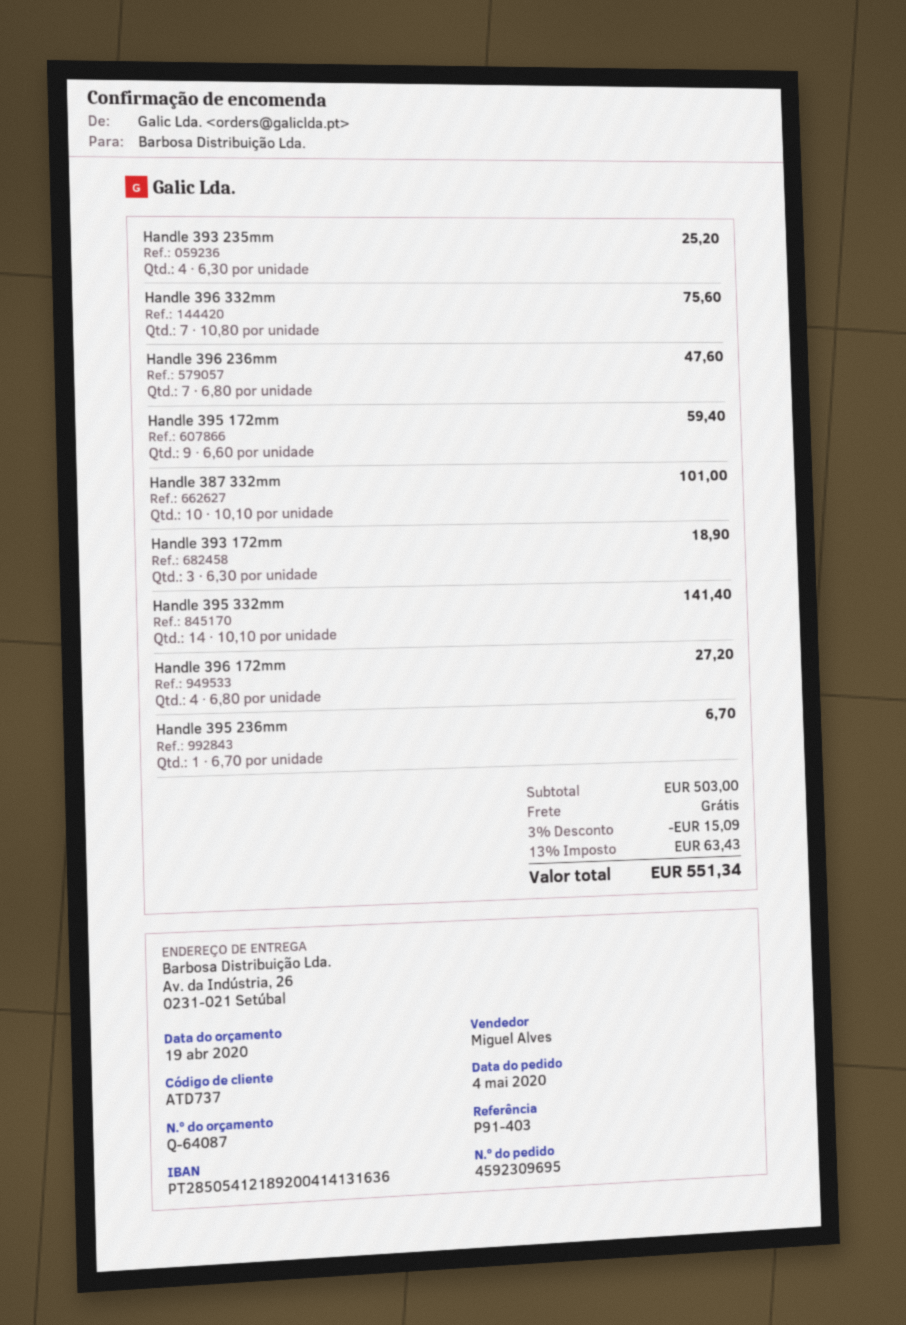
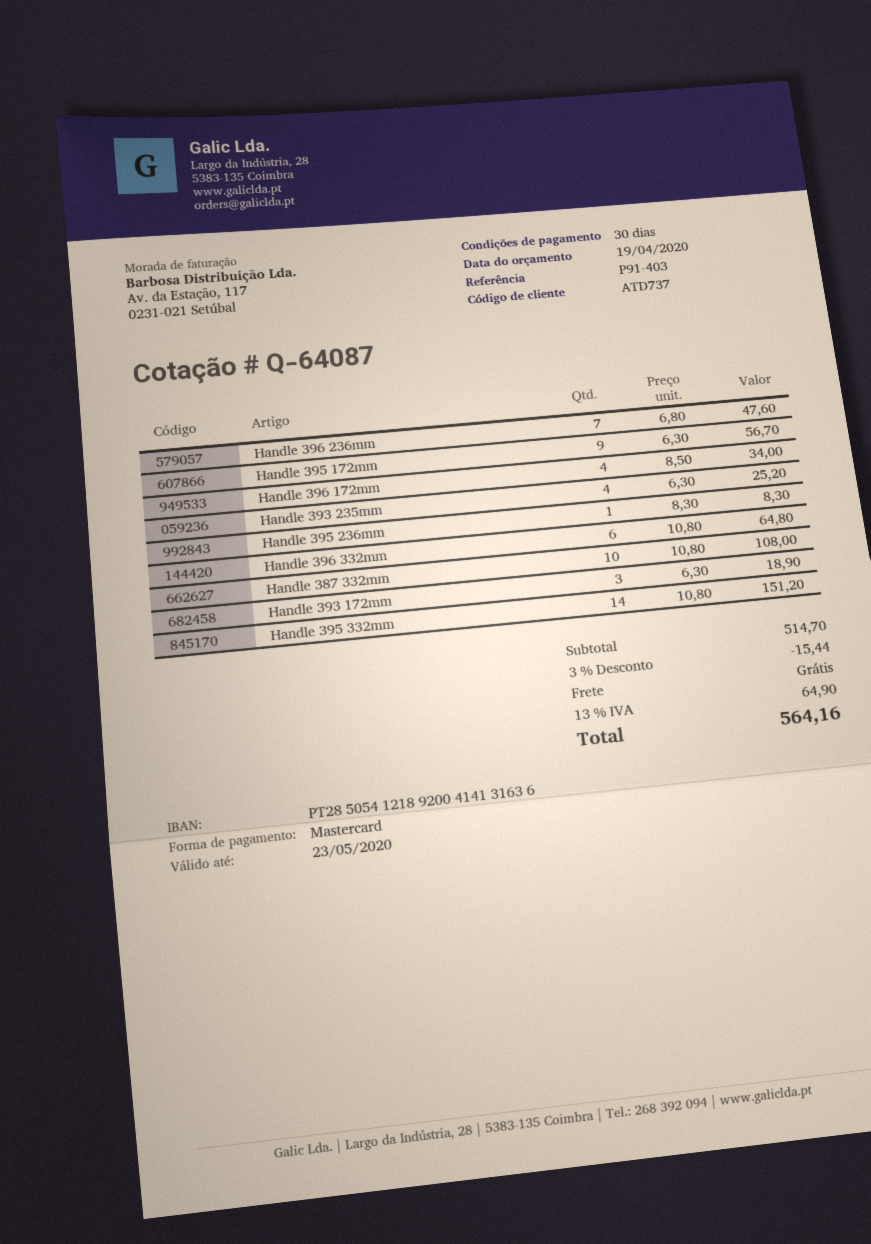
Handle 396 332mm: 7 x 10.80 = 75.60 -> 6 x 10.80 = 64.80
Handle 395 172mm: 9 x 6.60 = 59.40 -> 9 x 6.30 = 56.70
Handle 387 332mm: 10 x 10.10 = 101.00 -> 10 x 10.80 = 108.00
Handle 395 332mm: 14 x 10.10 = 141.40 -> 14 x 10.80 = 151.20
Handle 396 172mm: 4 x 6.80 = 27.20 -> 4 x 8.50 = 34.00
Handle 395 236mm: 1 x 6.70 = 6.70 -> 1 x 8.30 = 8.30
subtotal: 503.00 -> 514.70
discount: 3% = 15.09 -> 3% = 15.44
tax: 13% = 63.43 -> 13% = 64.90
total: 551.34 -> 564.16

